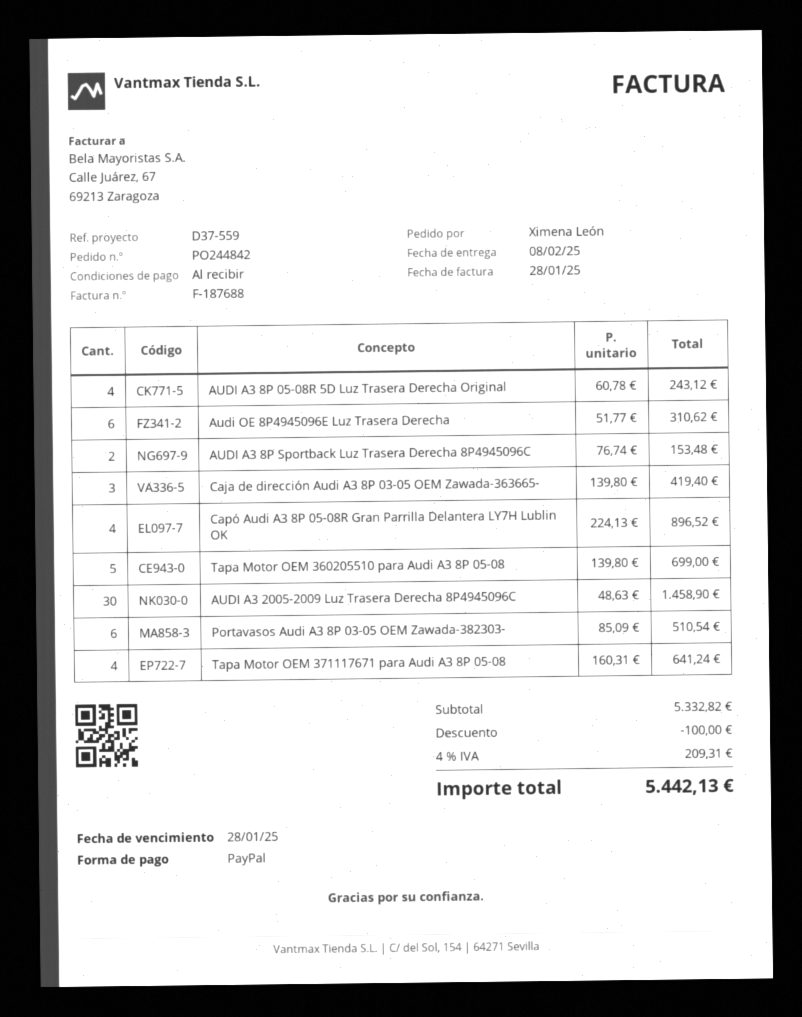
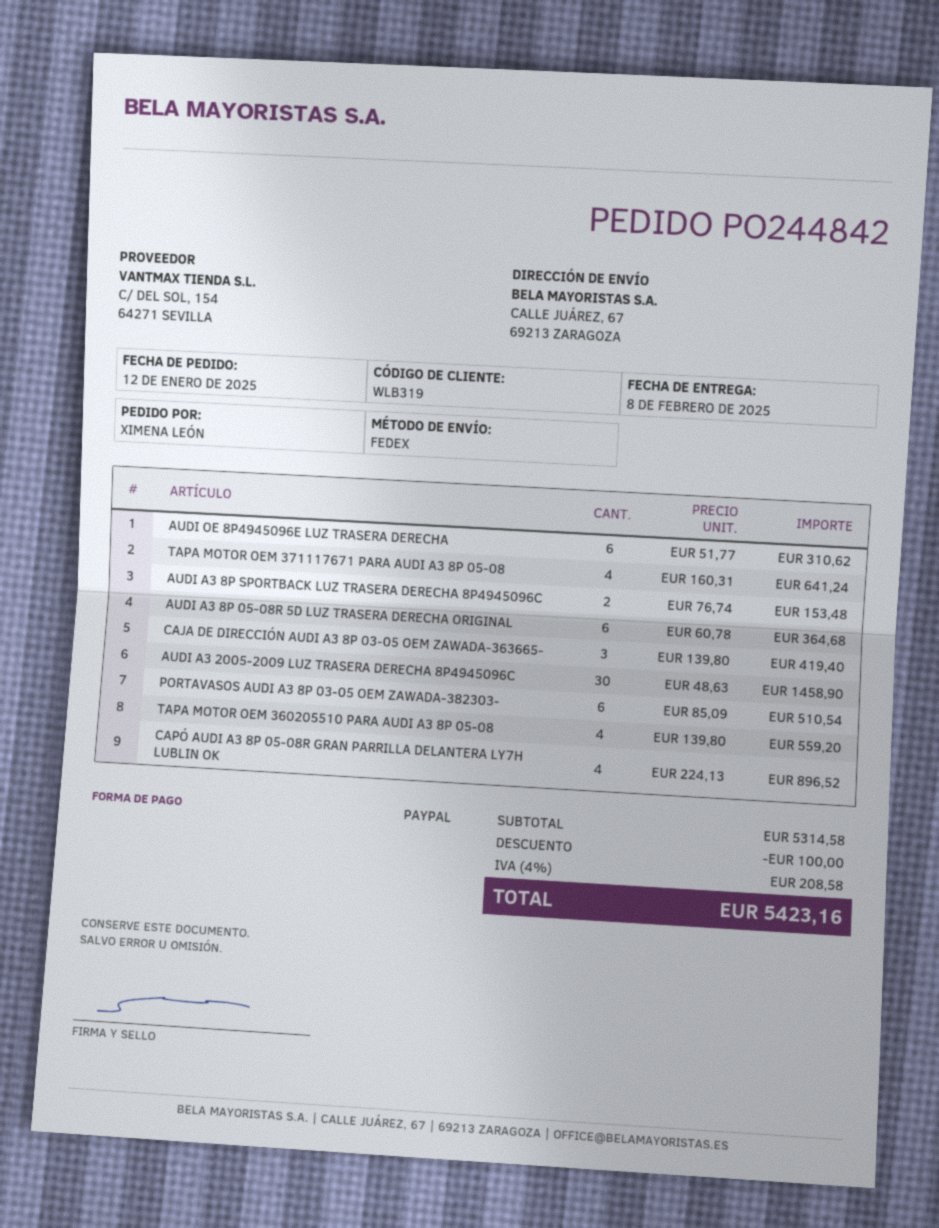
AUDI A3 8P 05-08R 5D Luz Trasera Derecha Original: 4 x 60.78 = 243.12 -> 6 x 60.78 = 364.68
Tapa Motor OEM 360205510 para Audi A3 8P 05-08: 5 x 139.80 = 699.00 -> 4 x 139.80 = 559.20
subtotal: 5332.82 -> 5314.58
tax: 4% = 209.31 -> 4% = 208.58
total: 5442.13 -> 5423.16

